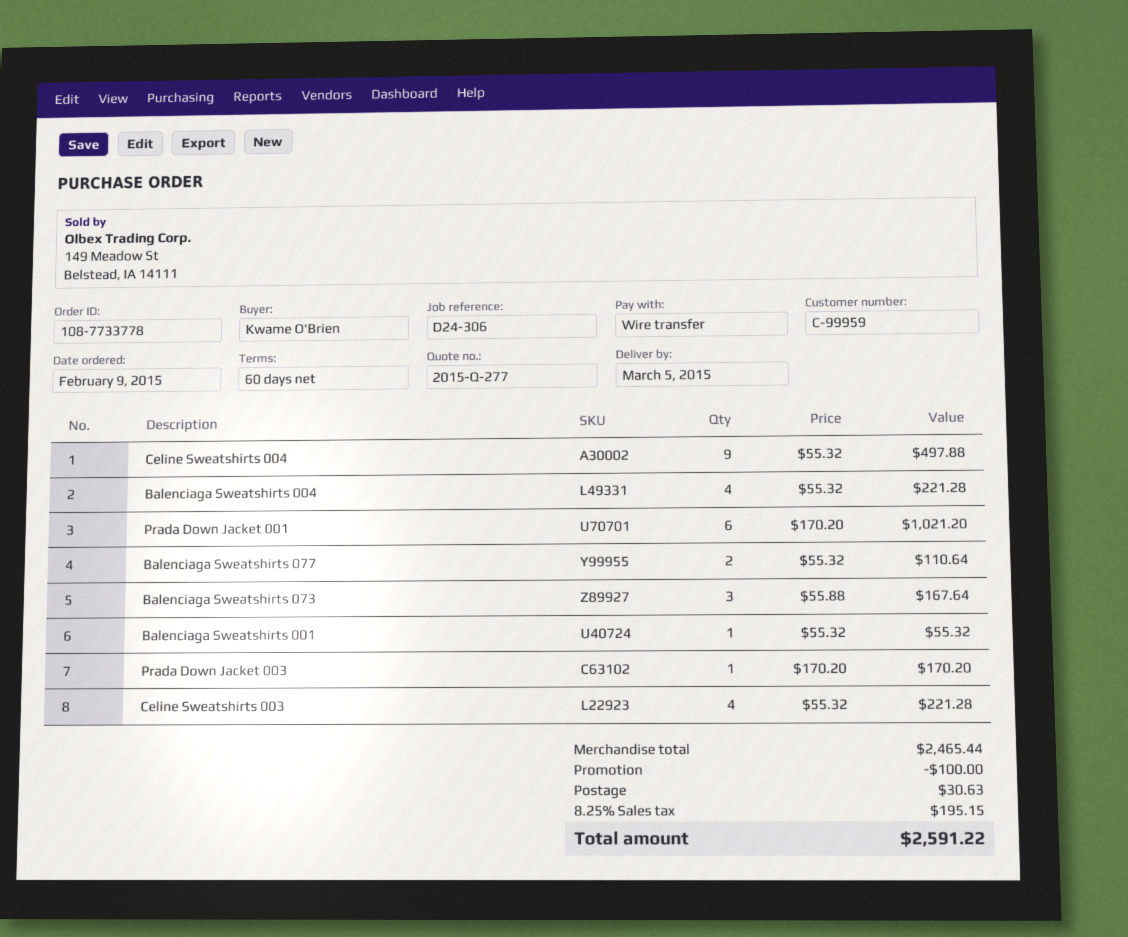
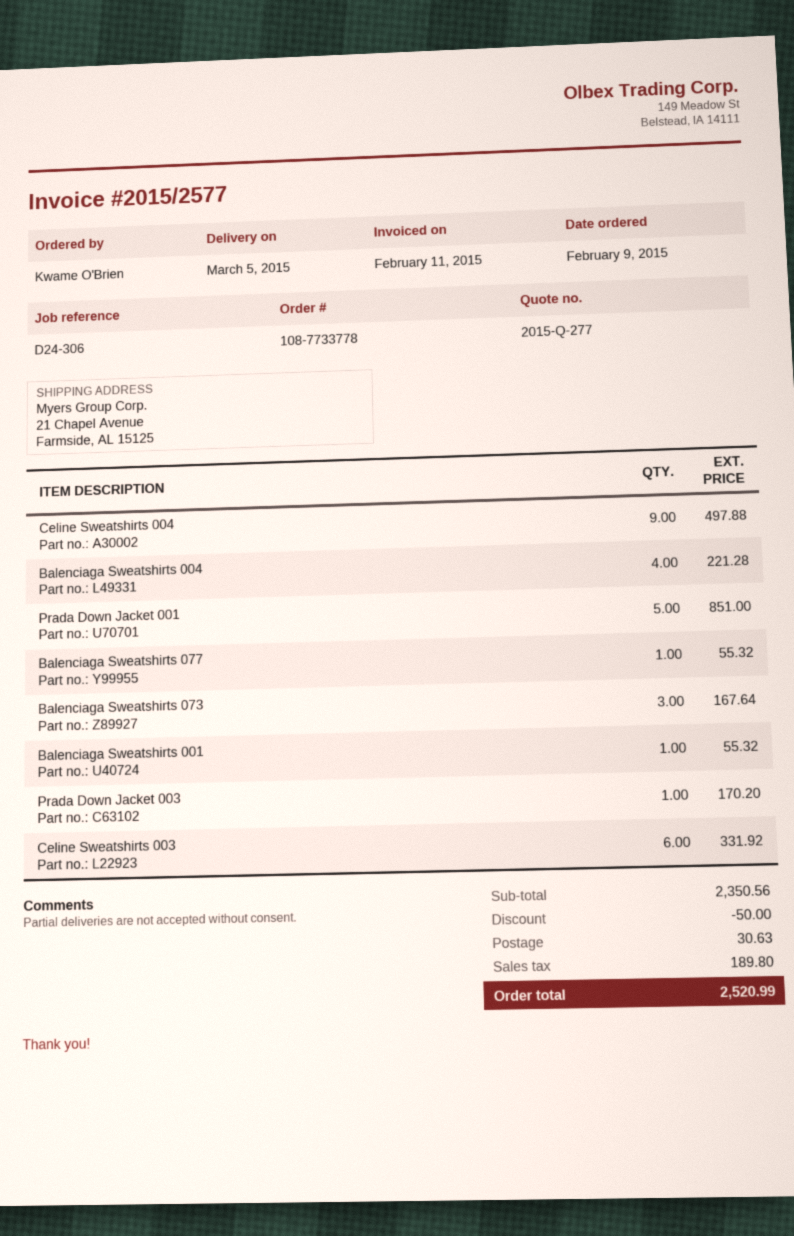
Prada Down Jacket 001: 6 for 1021.20 -> 5 for 851.00
Balenciaga Sweatshirts 077: 2 for 110.64 -> 1 for 55.32
Celine Sweatshirts 003: 4 for 221.28 -> 6 for 331.92
subtotal: 2465.44 -> 2350.56
discount: 100.00 -> 50.00
tax: 195.15 -> 189.80
total: 2591.22 -> 2520.99

